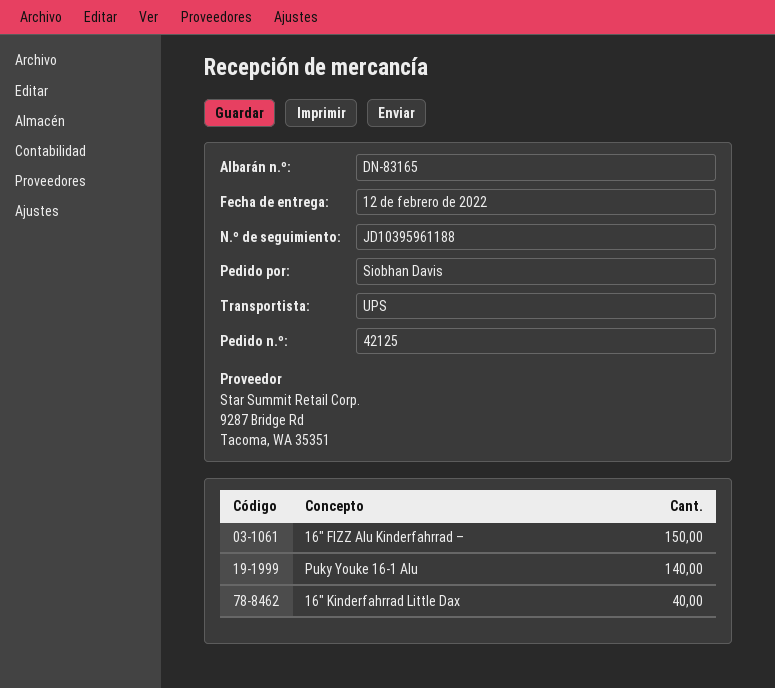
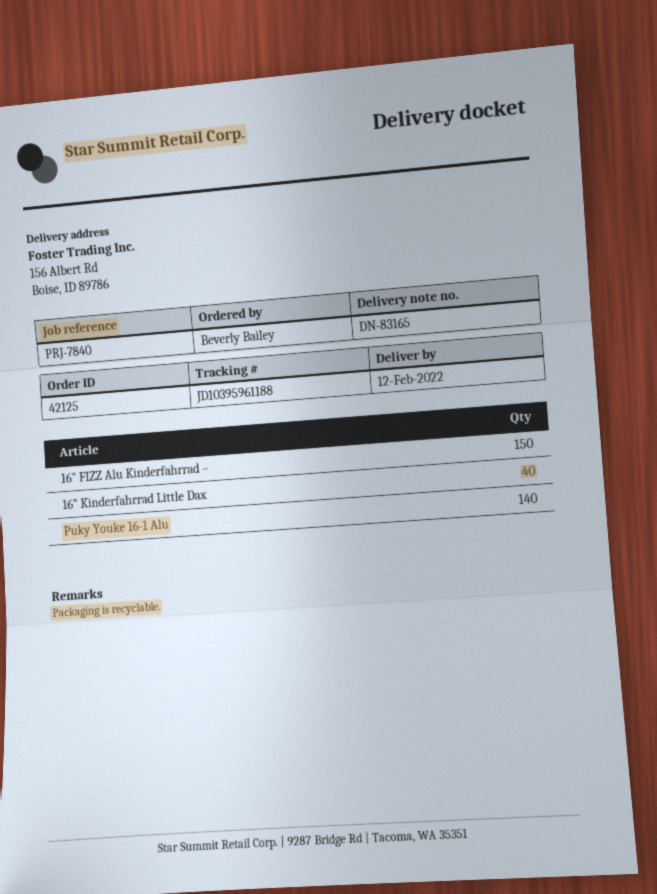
ordered by: Siobhan Davis -> Beverly Bailey

